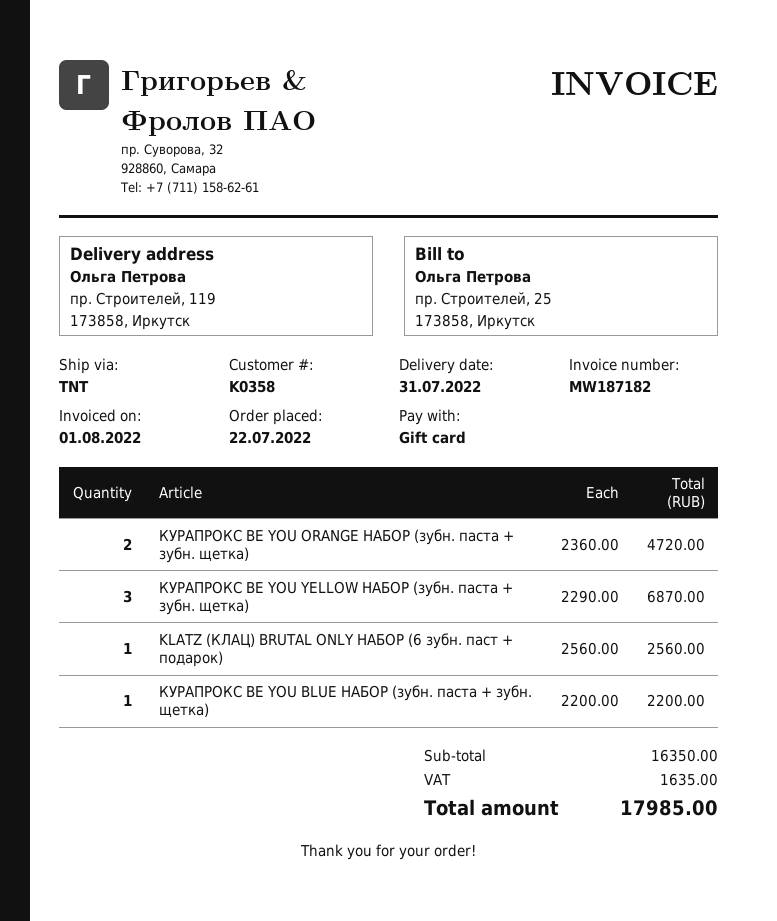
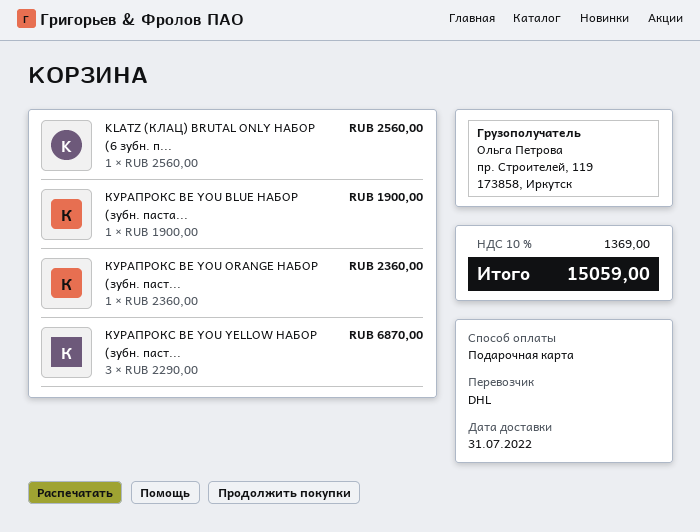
shipping method: TNT -> DHL
КУРАПРОКС BE YOU ORANGE НАБОР (зубн. паста + зубн. щетка): 2 x 2360.00 = 4720.00 -> 1 x 2360.00 = 2360.00
КУРАПРОКС BE YOU BLUE НАБОР (зубн. паста + зубн. щетка): 1 x 2200.00 = 2200.00 -> 1 x 1900.00 = 1900.00
tax: 1635.00 -> 1369.00
total: 17985.00 -> 15059.00

